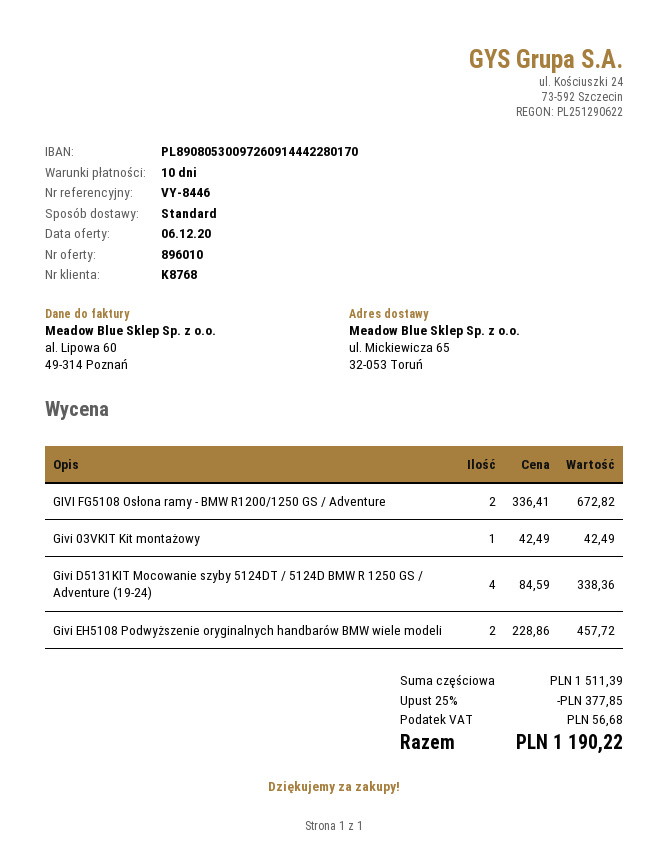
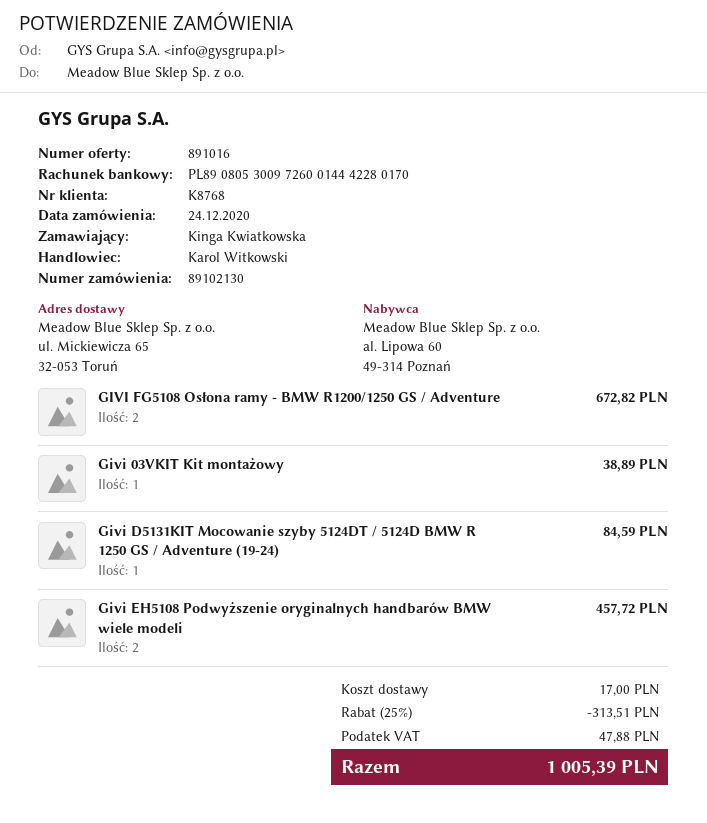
quote number: 896010 -> 891016
bank account: PL89080530097260914442280170 -> PL89080530097260014442280170
Givi 03VKIT Kit montażowy: 1 for 42.49 -> 1 for 38.89
Givi D5131KIT Mocowanie szyby 5124DT / 5124D BMW R 1250 GS / Adventure (19-24): 4 for 338.36 -> 1 for 84.59
discount: 25% = 377.85 -> 25% = 313.51
shipping: none -> 17.00
tax: 56.68 -> 47.88
total: 1190.22 -> 1005.39

